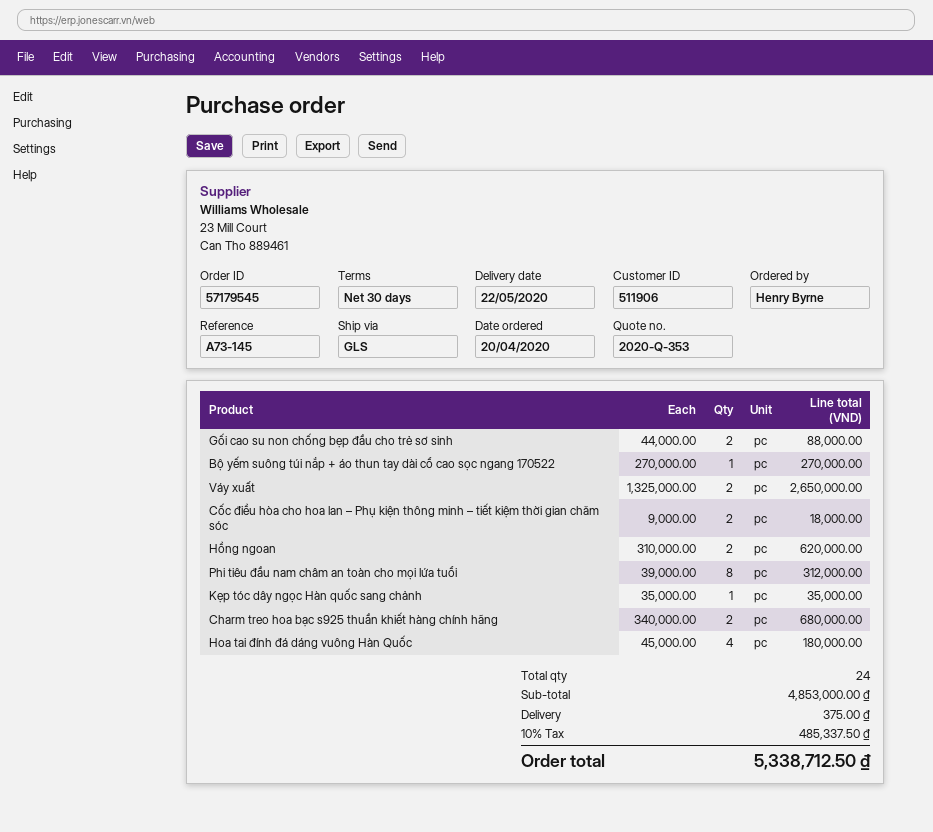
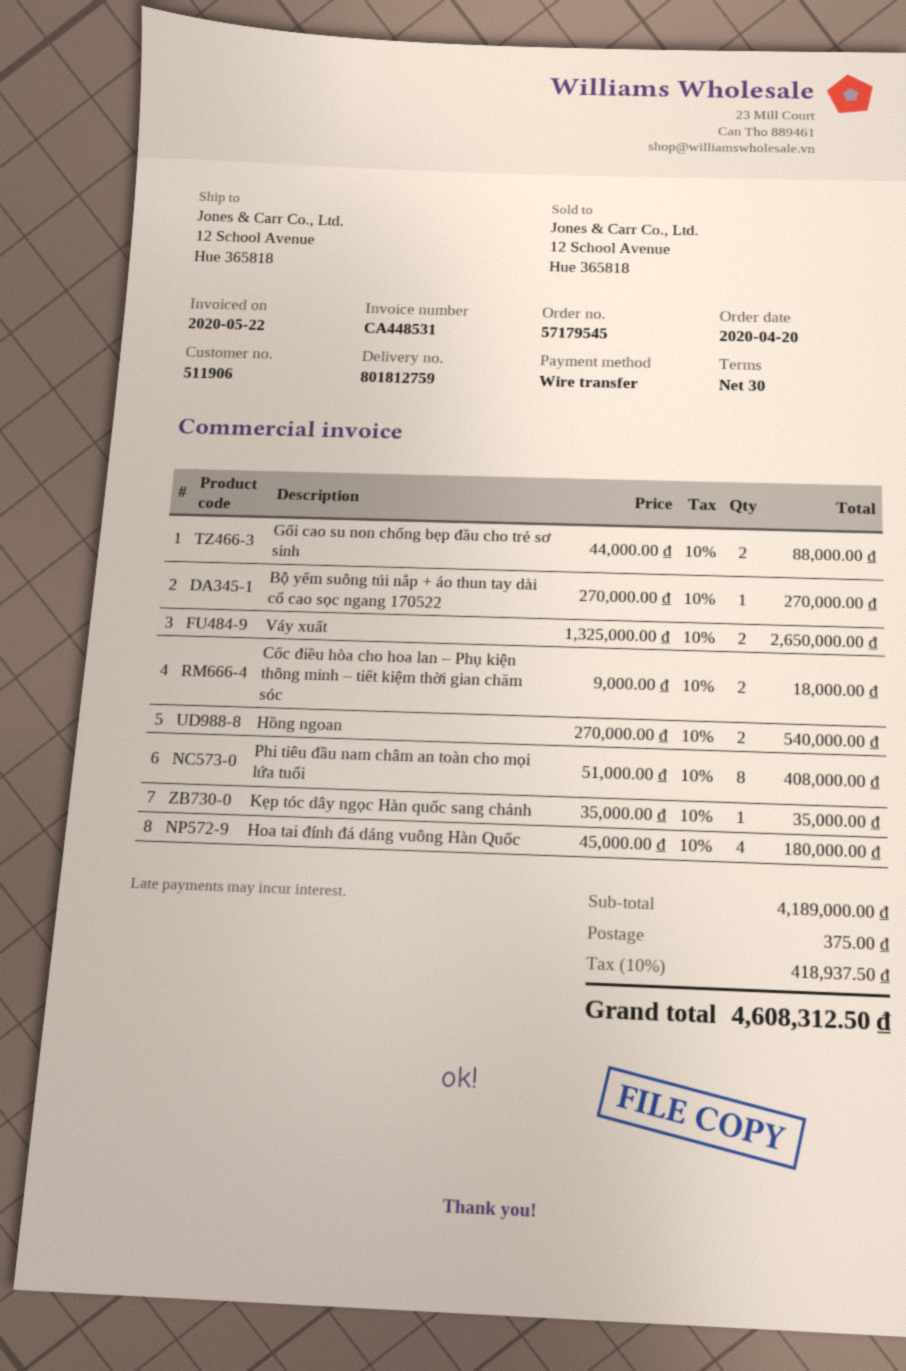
Hồng ngoan: 2 x 310000.00 = 620000.00 -> 2 x 270000.00 = 540000.00
Phi tiêu đầu nam châm an toàn cho mọi lứa tuổi: 8 x 39000.00 = 312000.00 -> 8 x 51000.00 = 408000.00
Charm treo hoa bạc s925 thuần khiết hàng chính hãng: 2 x 340000.00 = 680000.00 -> none
subtotal: 4853000.00 -> 4189000.00
tax: 10% = 485337.50 -> 10% = 418937.50
total: 5338712.50 -> 4608312.50

